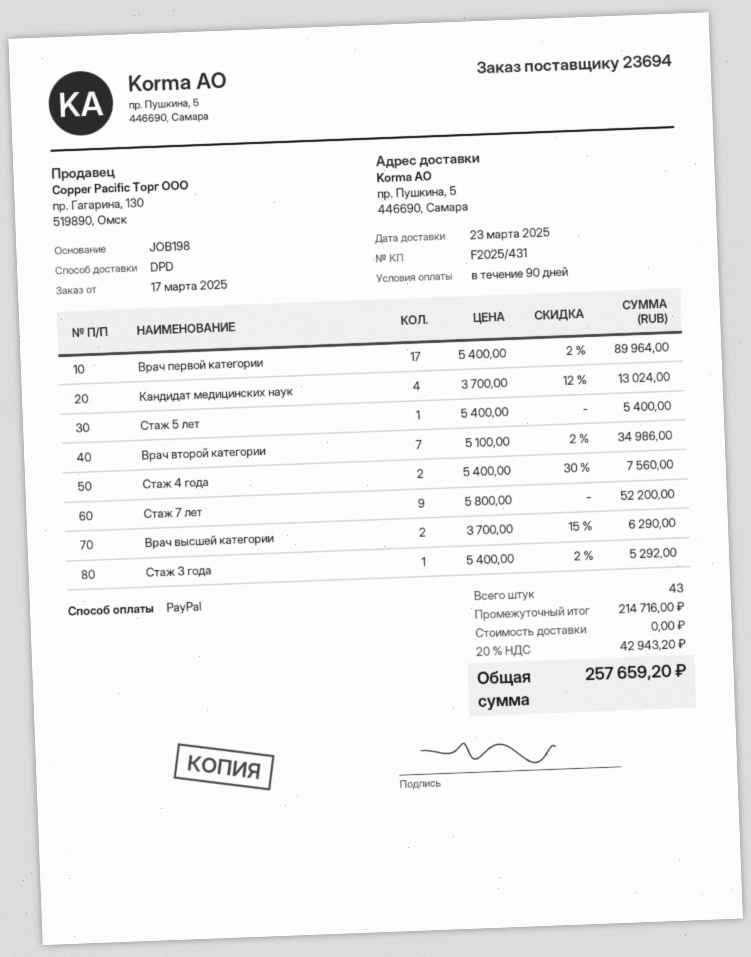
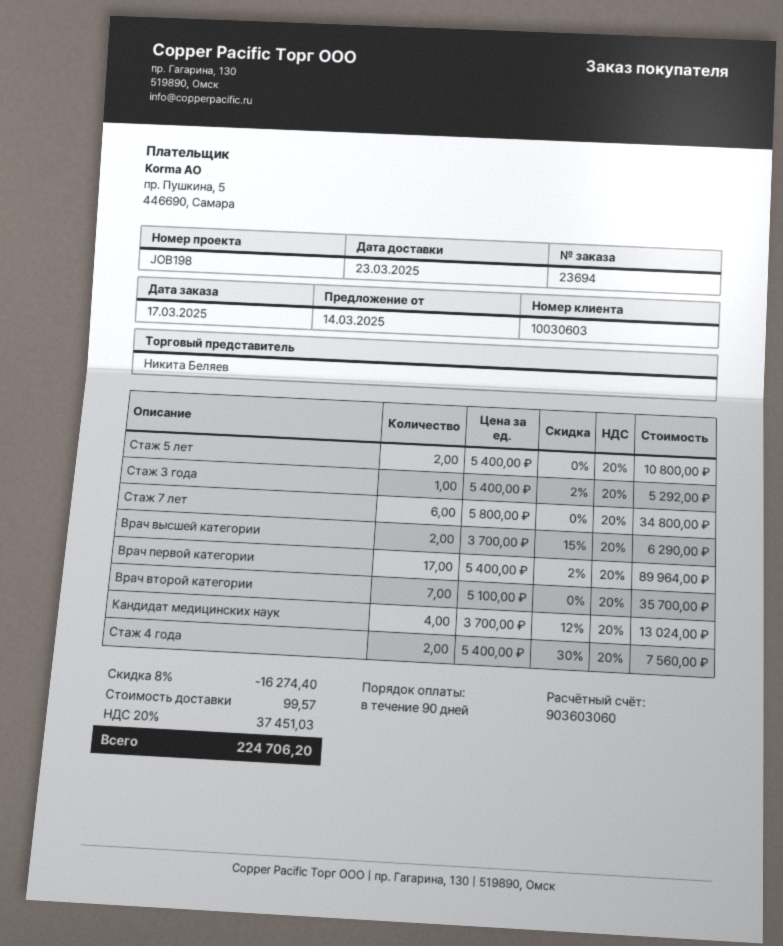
Стаж 5 лет: 1 x 5400.00 = 5400.00 -> 2 x 5400.00 = 10800.00
Врач второй категории: 7 x 5100.00 - 2% = 34986.00 -> 7 x 5100.00 = 35700.00
Стаж 7 лет: 9 x 5800.00 = 52200.00 -> 6 x 5800.00 = 34800.00
discount: none -> 8% = 16274.40
shipping: 0.00 -> 99.57
tax: 20% = 42943.20 -> 20% = 37451.03
total: 257659.20 -> 224706.20

